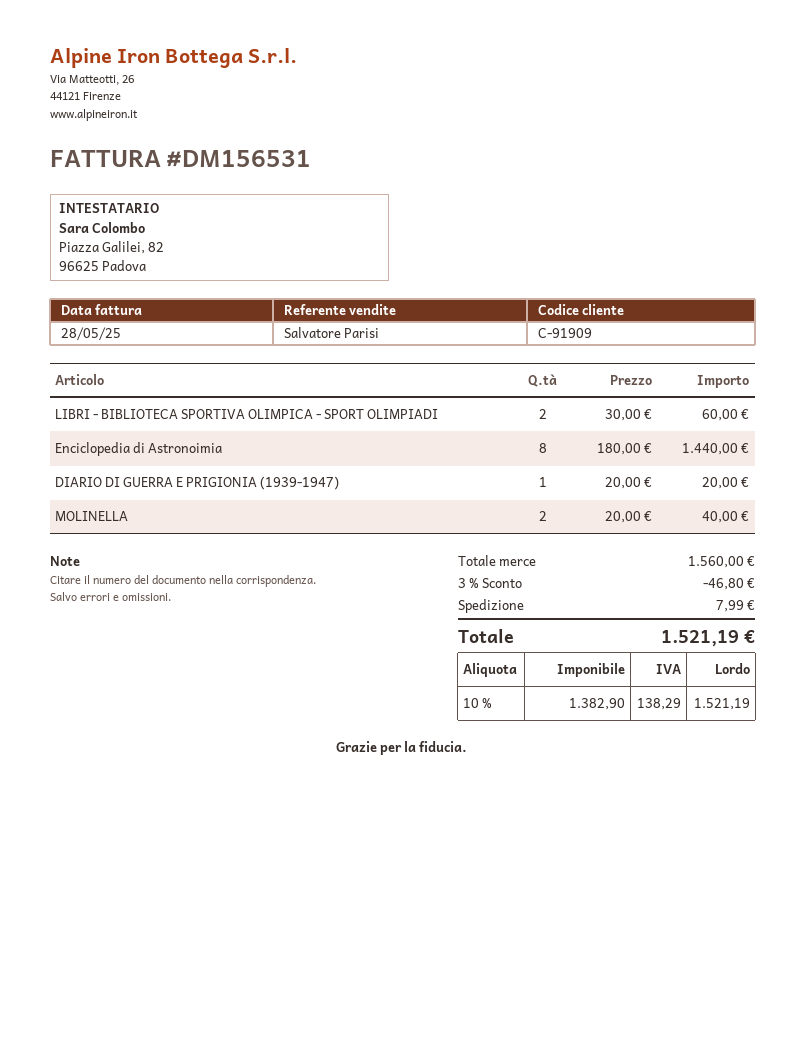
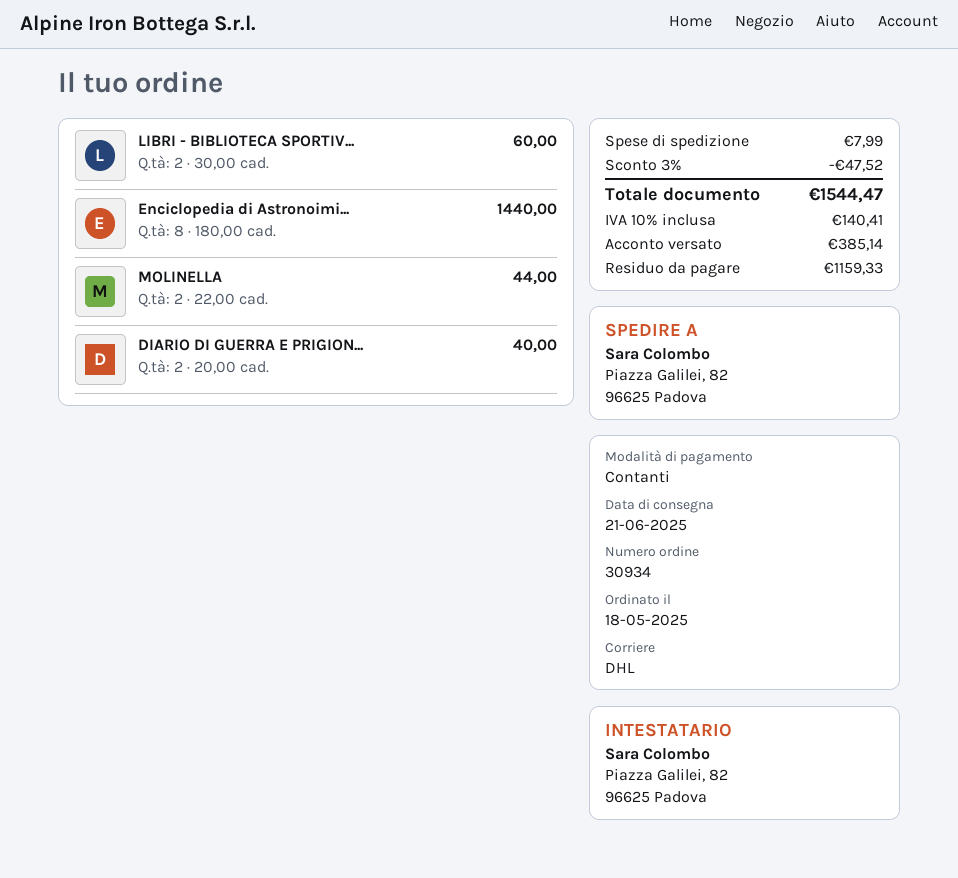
DIARIO DI GUERRA E PRIGIONIA (1939-1947): 1 x 20.00 = 20.00 -> 2 x 20.00 = 40.00
MOLINELLA: 2 x 20.00 = 40.00 -> 2 x 22.00 = 44.00
discount: 3% = 46.80 -> 3% = 47.52
tax: 10% = 138.29 -> 10% = 140.41
total: 1521.19 -> 1544.47

